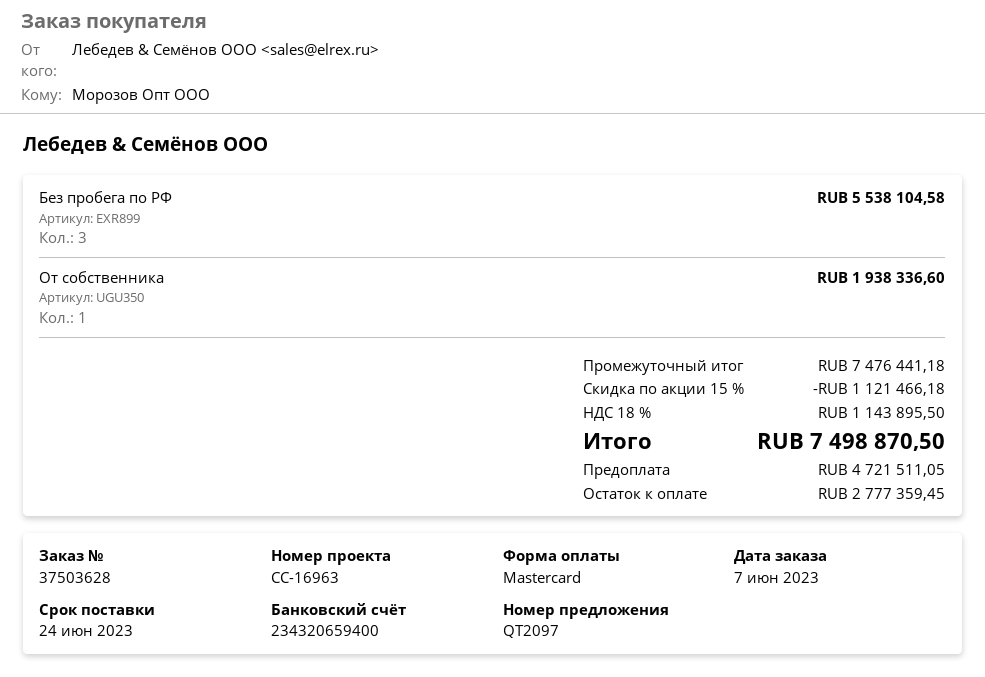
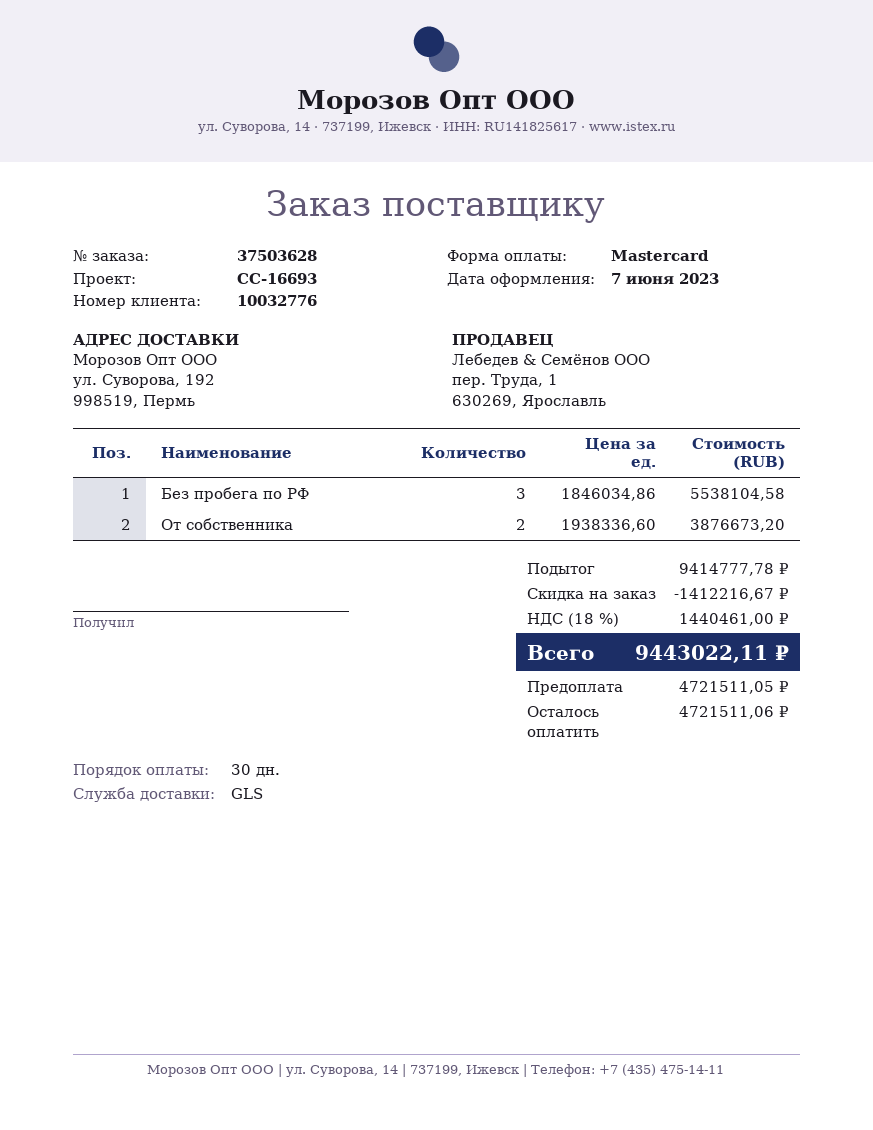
reference: CC-16963 -> CC-16693
От собственника: 1 for 1938336.60 -> 2 for 3876673.20
subtotal: 7476441.18 -> 9414777.78
discount: 1121466.18 -> 1412216.67
tax: 18% = 1143895.50 -> 18% = 1440461.00
total: 7498870.50 -> 9443022.11
balance: 2777359.45 -> 4721511.06

